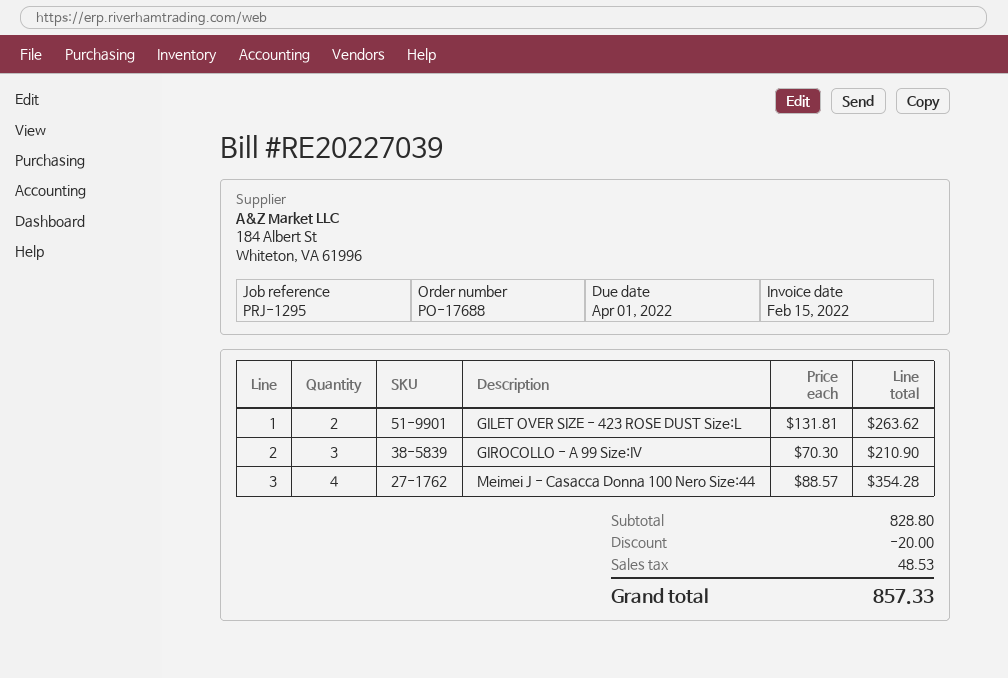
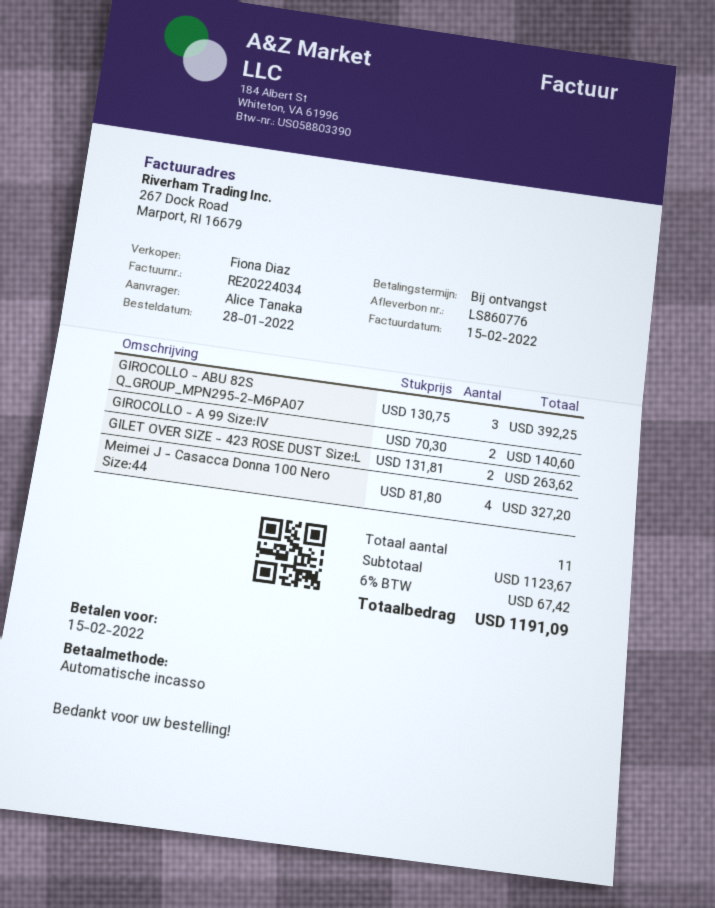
invoice number: RE20227039 -> RE20224034
due date: 2022-04-01 -> 2022-02-15
GIROCOLLO - A 99 Size:IV: 3 x 70.30 = 210.90 -> 2 x 70.30 = 140.60
Meimei J - Casacca Donna 100 Nero Size:44: 4 x 88.57 = 354.28 -> 4 x 81.80 = 327.20
GIROCOLLO - ABU 82S Q_GROUP_MPN295-2-M6PA07: none -> 3 x 130.75 = 392.25
subtotal: 828.80 -> 1123.67
discount: 20.00 -> none
tax: 48.53 -> 67.42
total: 857.33 -> 1191.09

